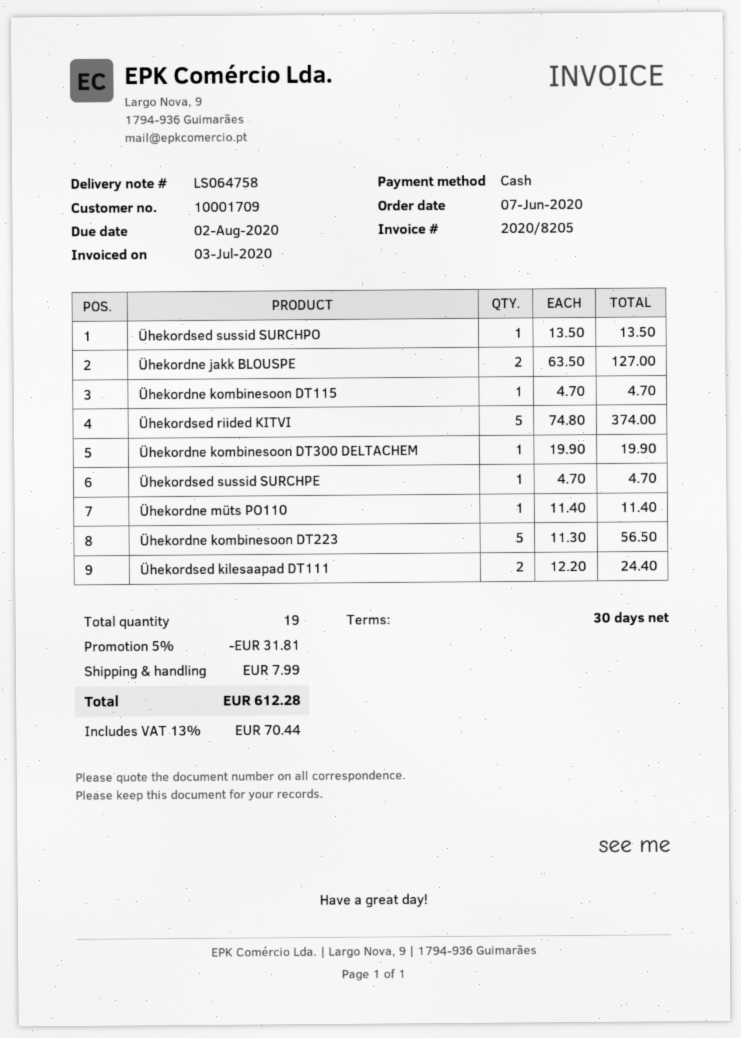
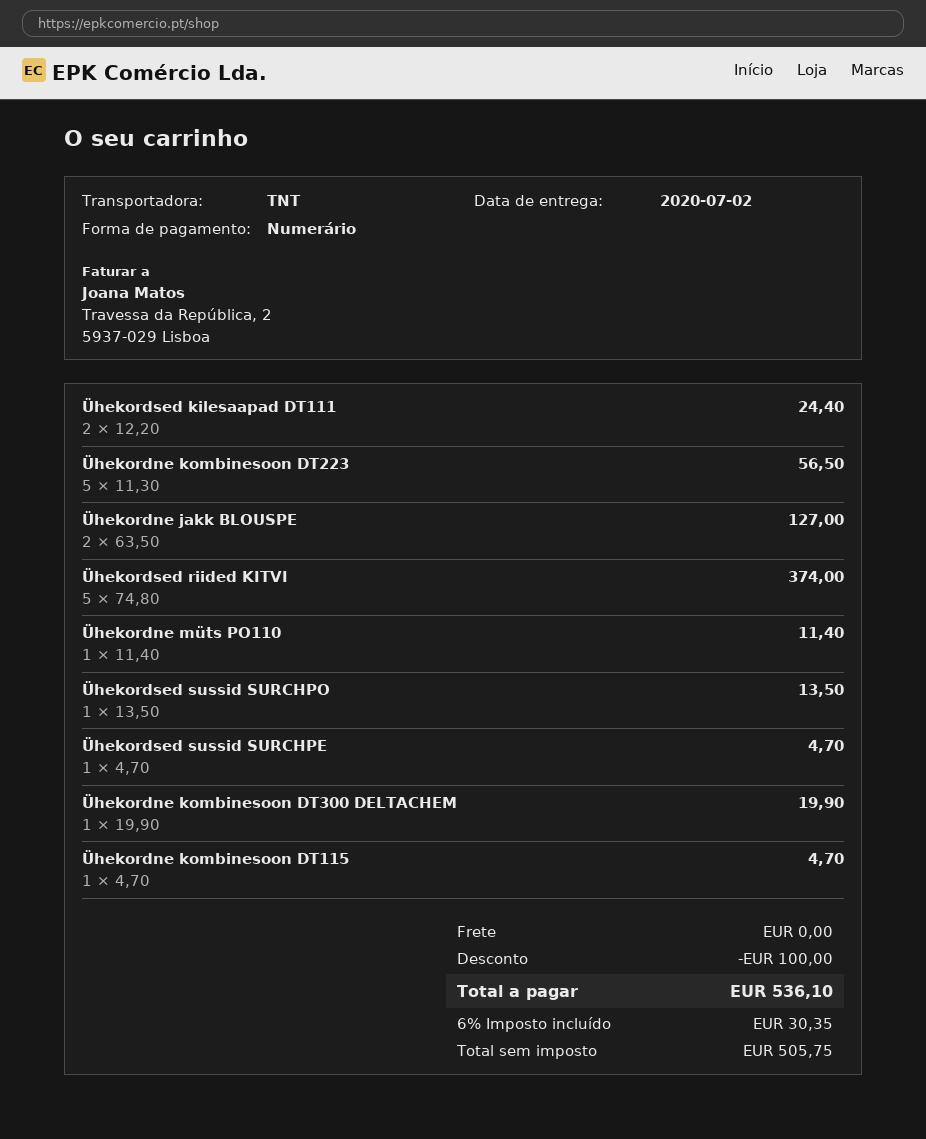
discount: 31.81 -> 100.00
shipping: 7.99 -> 0.00
tax: 13% = 70.44 -> 6% = 30.35
total: 612.28 -> 536.10

